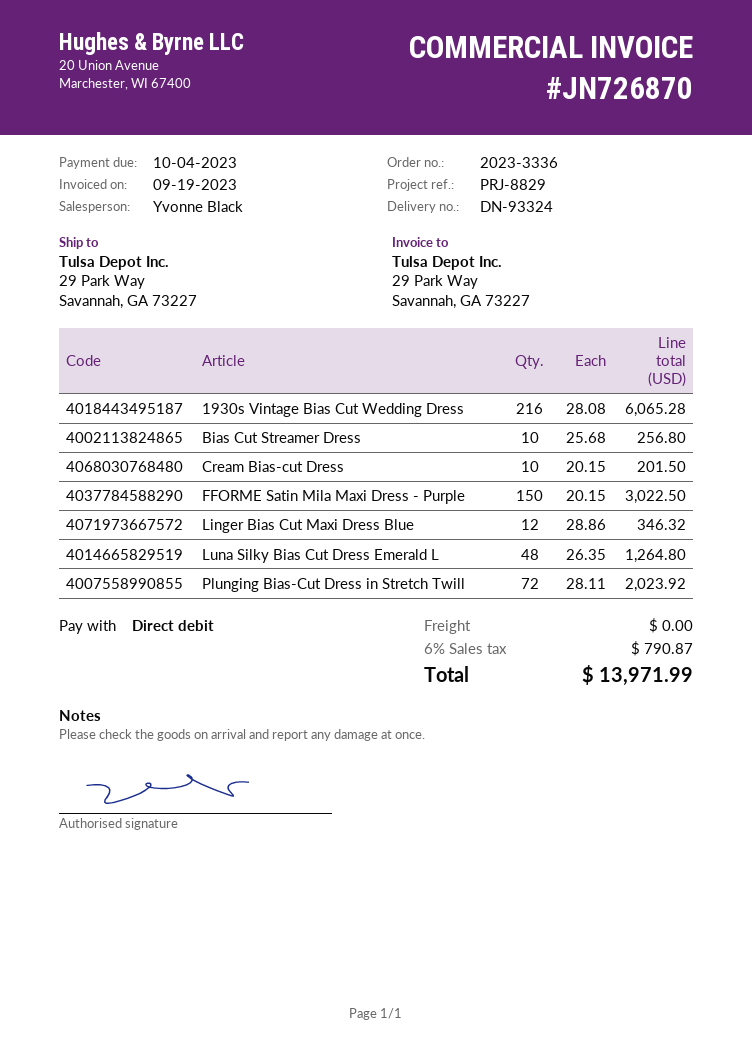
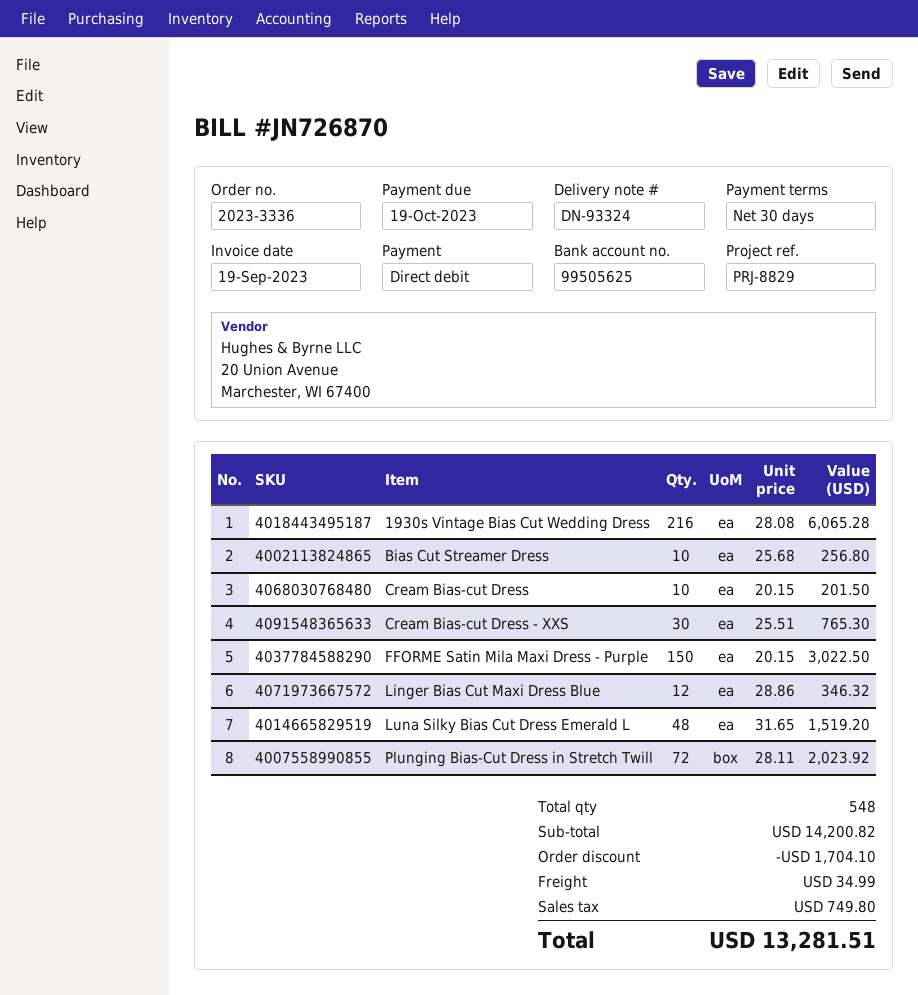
due date: 2023-10-04 -> 2023-10-19
Luna Silky Bias Cut Dress Emerald L: 48 x 26.35 = 1264.80 -> 48 x 31.65 = 1519.20
Cream Bias-cut Dress - XXS: none -> 30 x 25.51 = 765.30
discount: none -> 1704.10
shipping: 0.00 -> 34.99
tax: 790.87 -> 749.80
total: 13971.99 -> 13281.51

